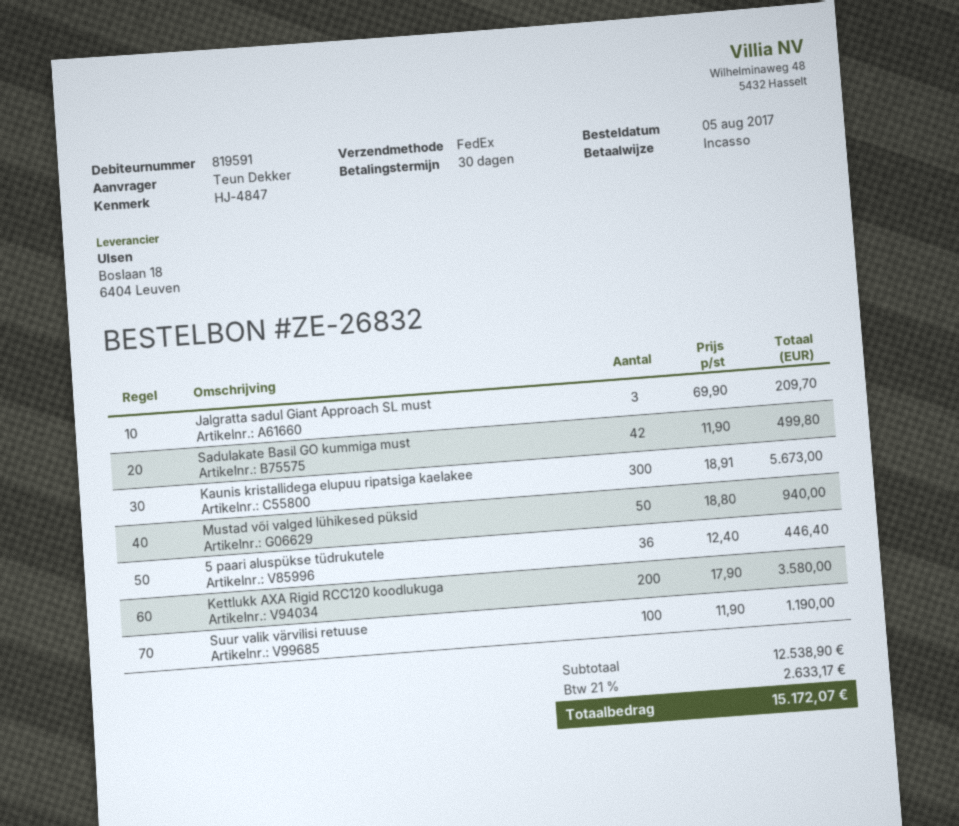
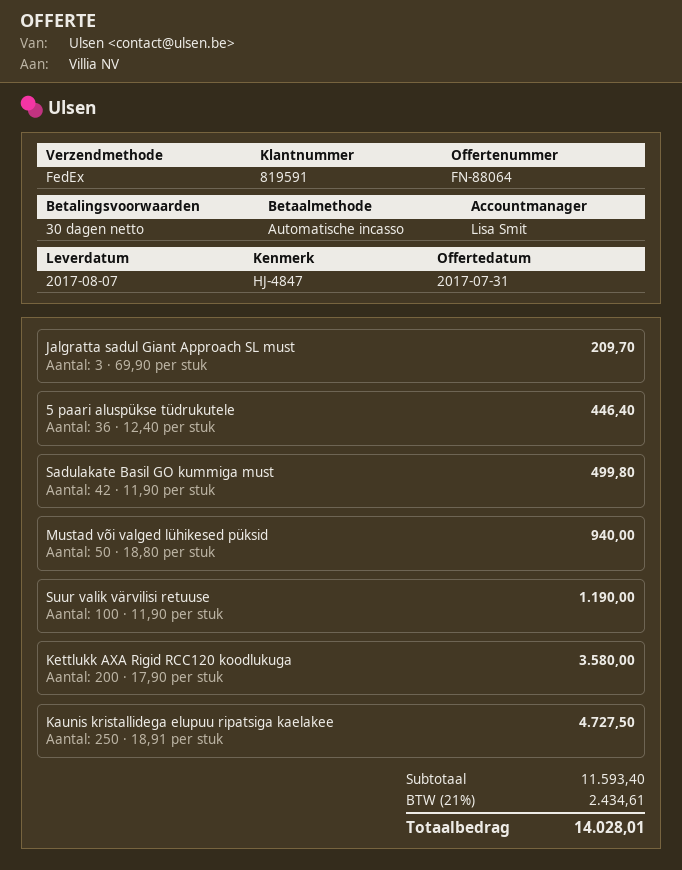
Kaunis kristallidega elupuu ripatsiga kaelakee: 300 x 18.91 = 5673.00 -> 250 x 18.91 = 4727.50
subtotal: 12538.90 -> 11593.40
tax: 21% = 2633.17 -> 21% = 2434.61
total: 15172.07 -> 14028.01

